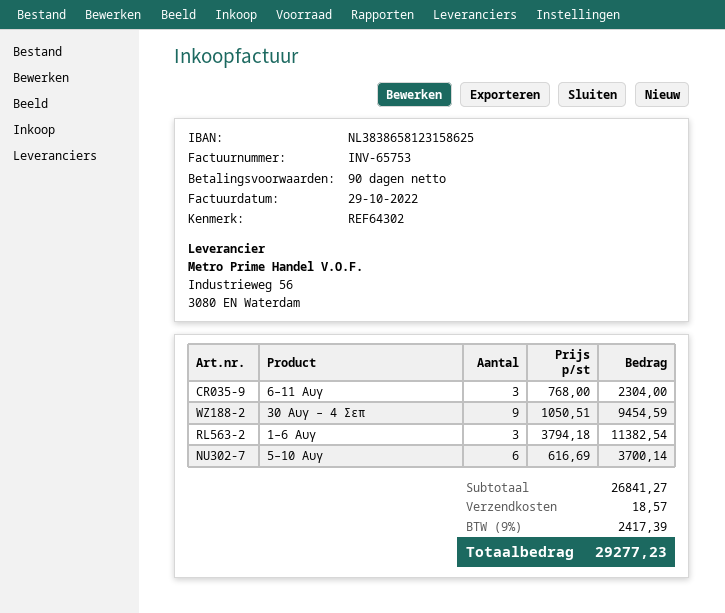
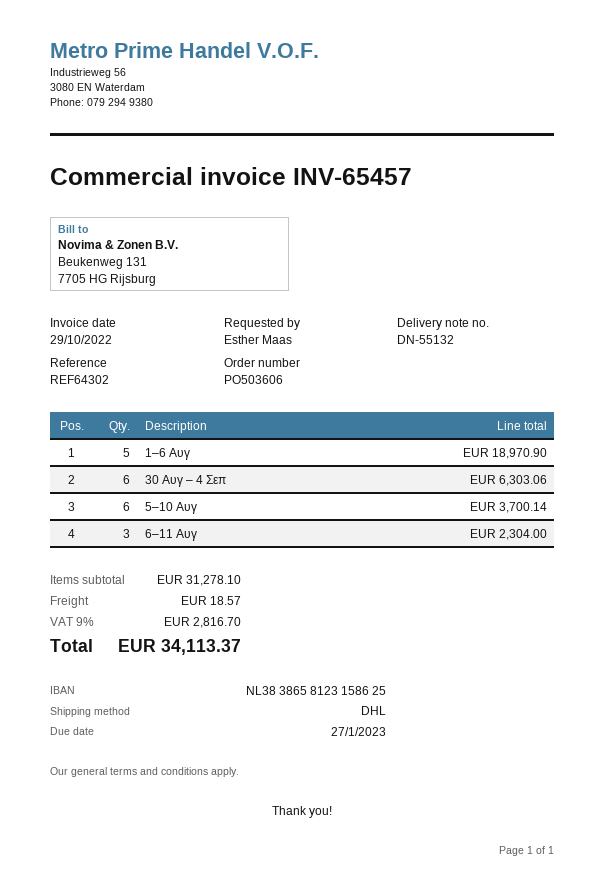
invoice number: INV-65753 -> INV-65457
30 Αυγ – 4 Σεπ: 9 for 9454.59 -> 6 for 6303.06
1–6 Αυγ: 3 for 11382.54 -> 5 for 18970.90
subtotal: 26841.27 -> 31278.10
tax: 9% = 2417.39 -> 9% = 2816.70
total: 29277.23 -> 34113.37

